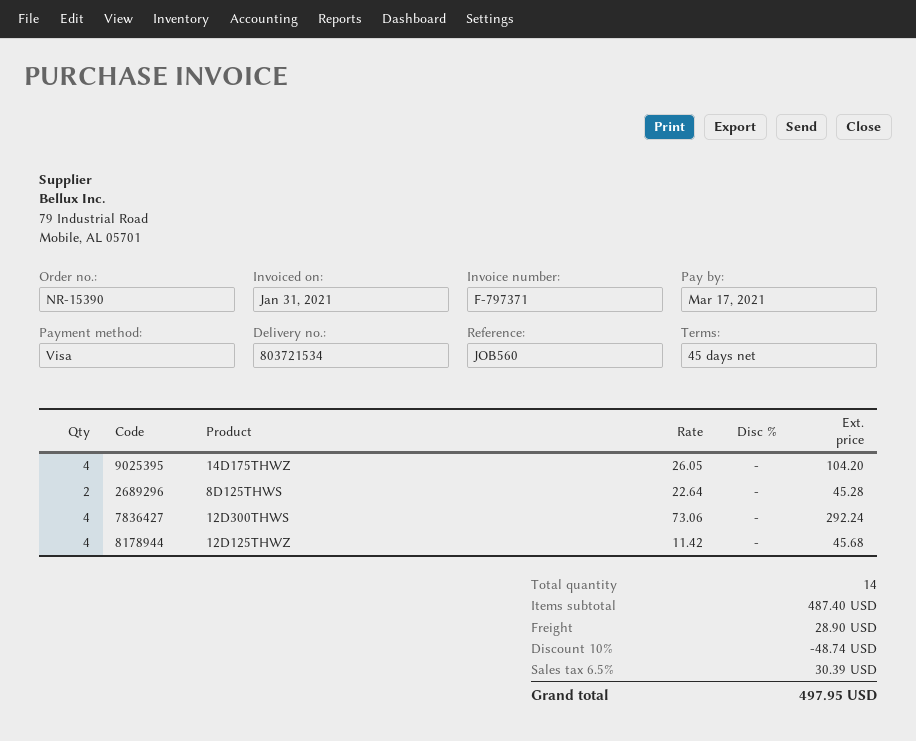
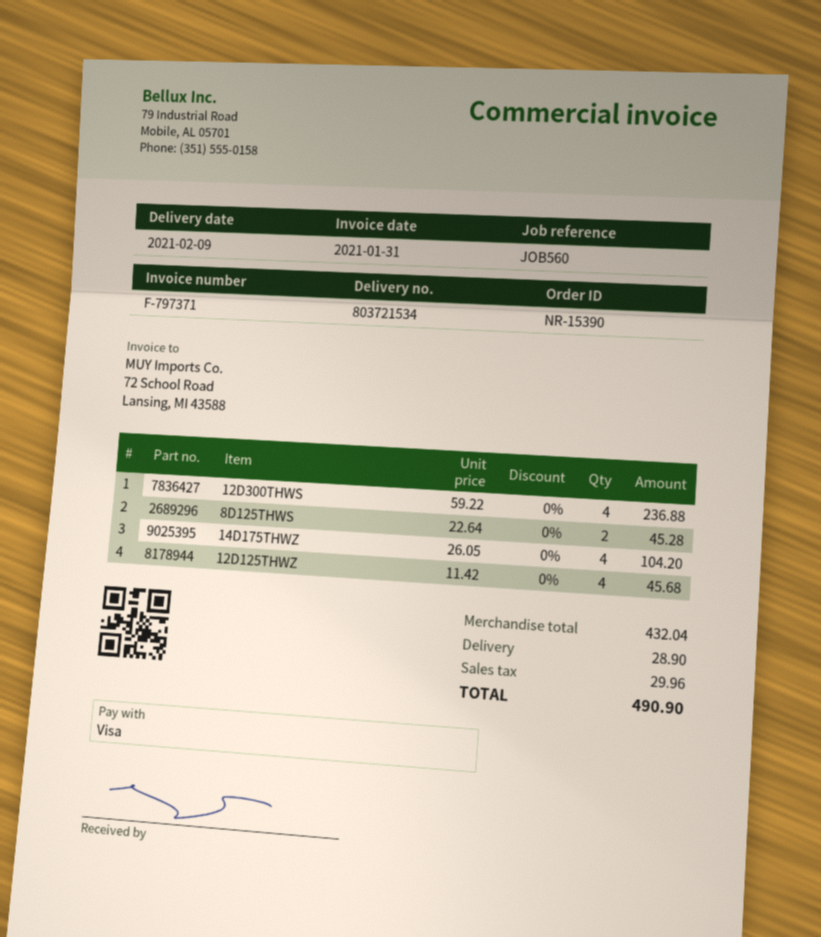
12D300THWS: 4 x 73.06 = 292.24 -> 4 x 59.22 = 236.88
subtotal: 487.40 -> 432.04
discount: 10% = 48.74 -> none
tax: 30.39 -> 29.96
total: 497.95 -> 490.90

